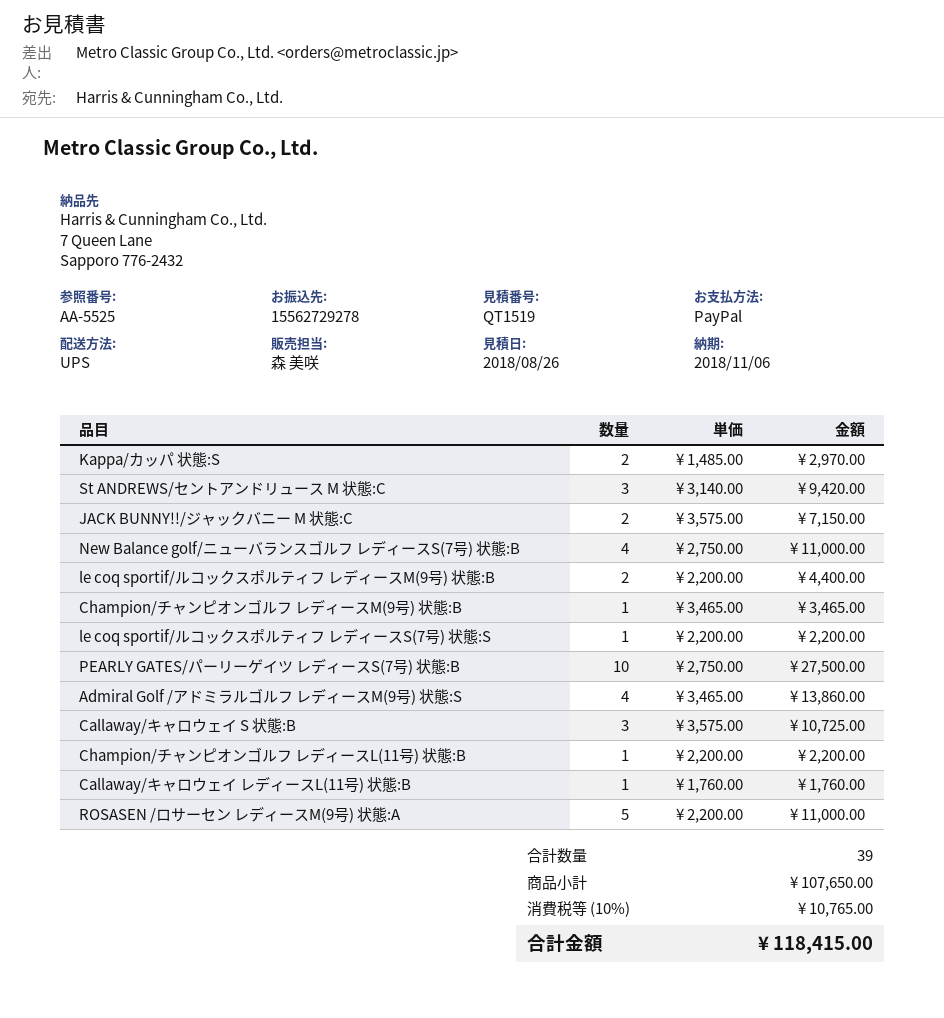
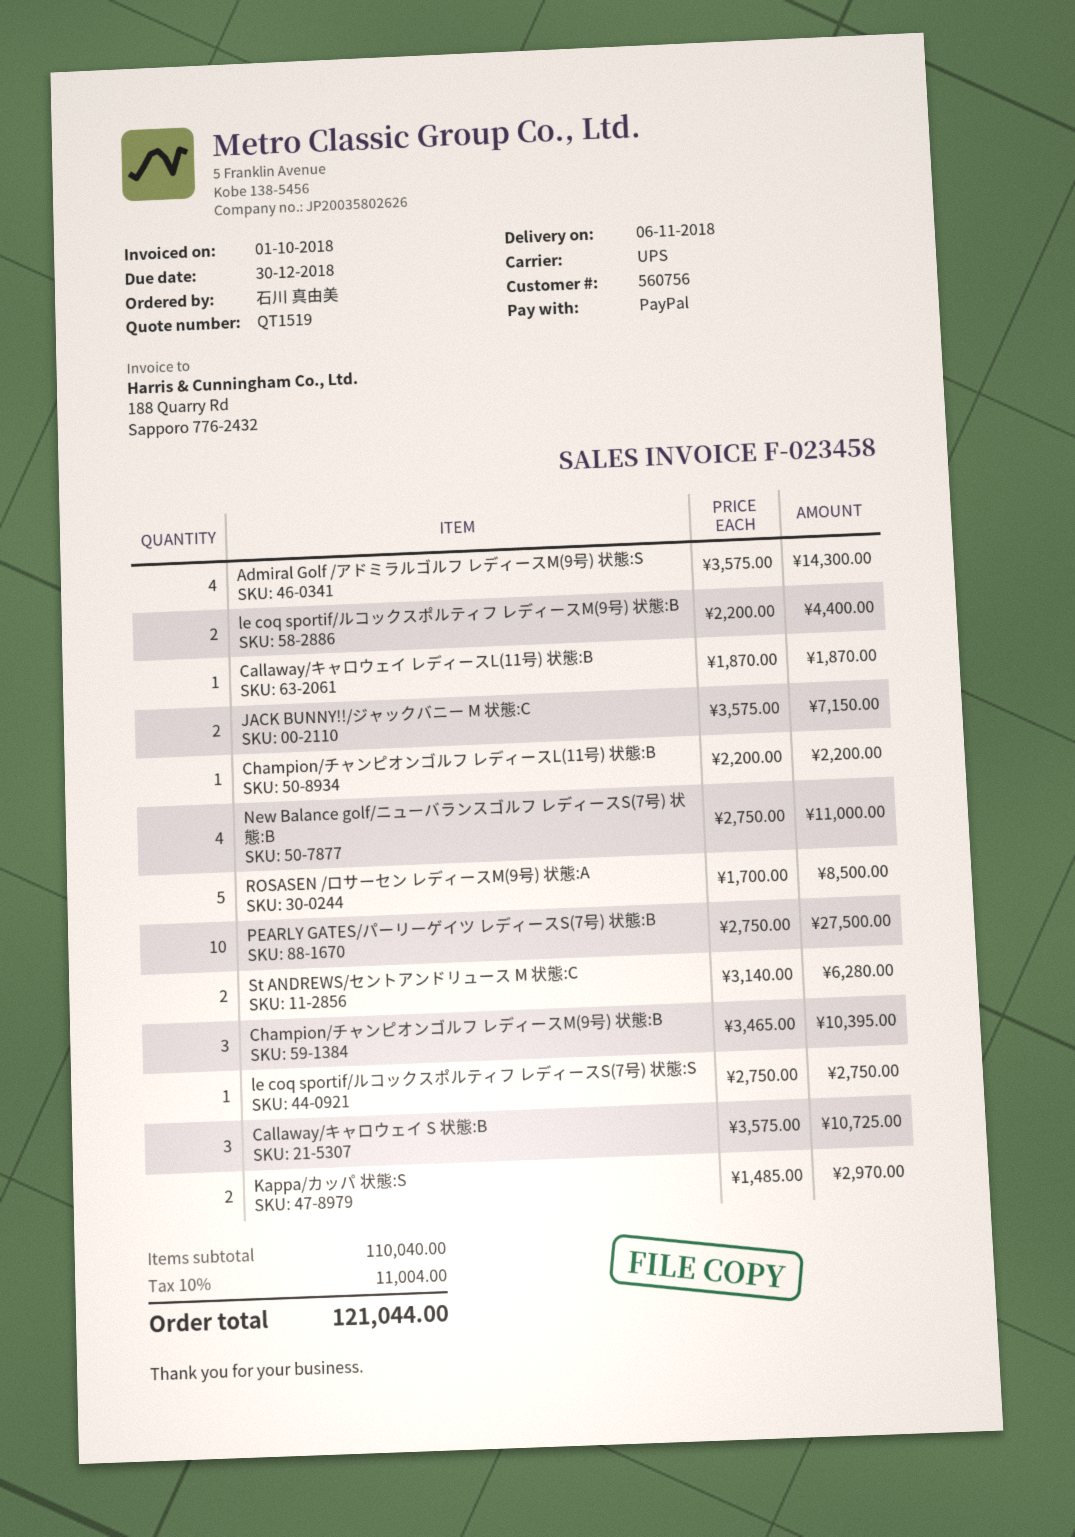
St ANDREWS/セントアンドリュース M 状態:C: 3 x 3140.00 = 9420.00 -> 2 x 3140.00 = 6280.00
Champion/チャンピオンゴルフ レディースM(9号) 状態:B: 1 x 3465.00 = 3465.00 -> 3 x 3465.00 = 10395.00
le coq sportif/ルコックスポルティフ レディースS(7号) 状態:S: 1 x 2200.00 = 2200.00 -> 1 x 2750.00 = 2750.00
Admiral Golf /アドミラルゴルフ レディースM(9号) 状態:S: 4 x 3465.00 = 13860.00 -> 4 x 3575.00 = 14300.00
Callaway/キャロウェイ レディースL(11号) 状態:B: 1 x 1760.00 = 1760.00 -> 1 x 1870.00 = 1870.00
ROSASEN /ロサーセン レディースM(9号) 状態:A: 5 x 2200.00 = 11000.00 -> 5 x 1700.00 = 8500.00
subtotal: 107650.00 -> 110040.00
tax: 10% = 10765.00 -> 10% = 11004.00
total: 118415.00 -> 121044.00

